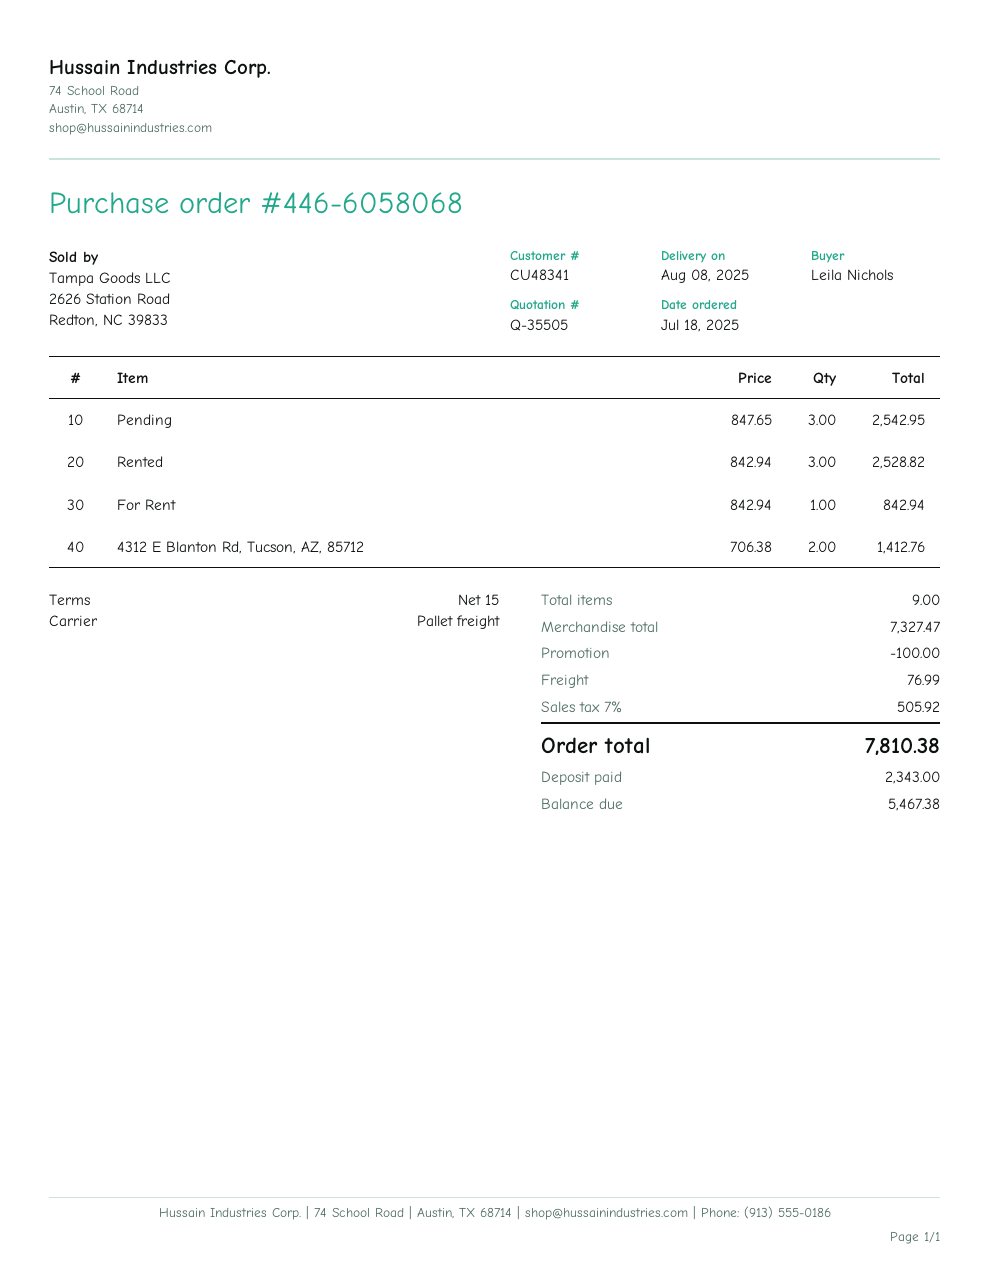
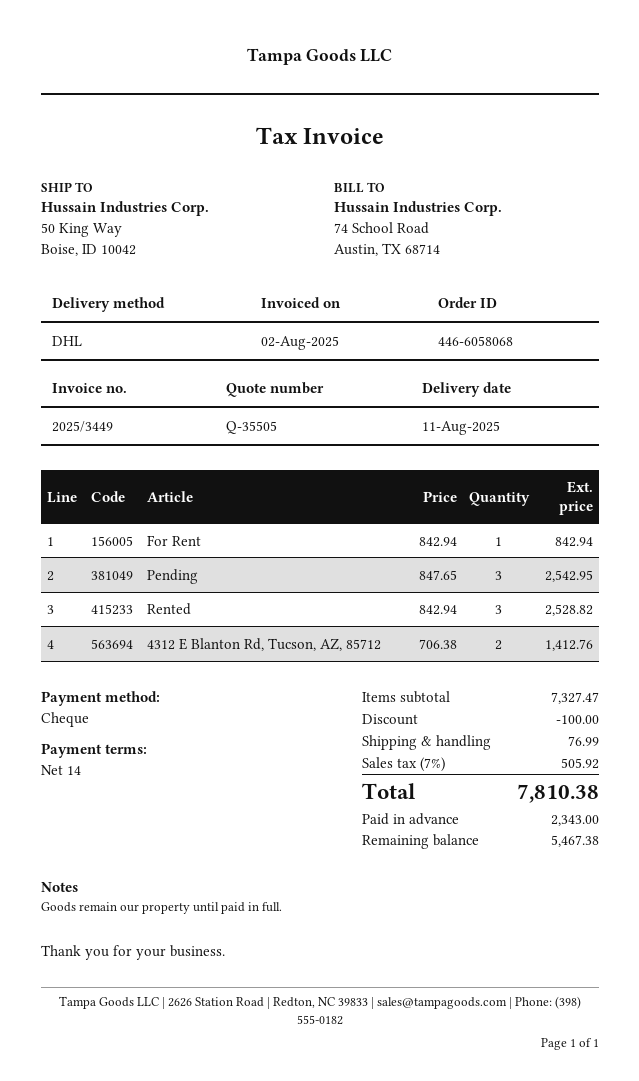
delivery date: 2025-08-08 -> 2025-08-11
payment terms: 15 days -> 14 days
shipping method: pallet freight -> DHL

